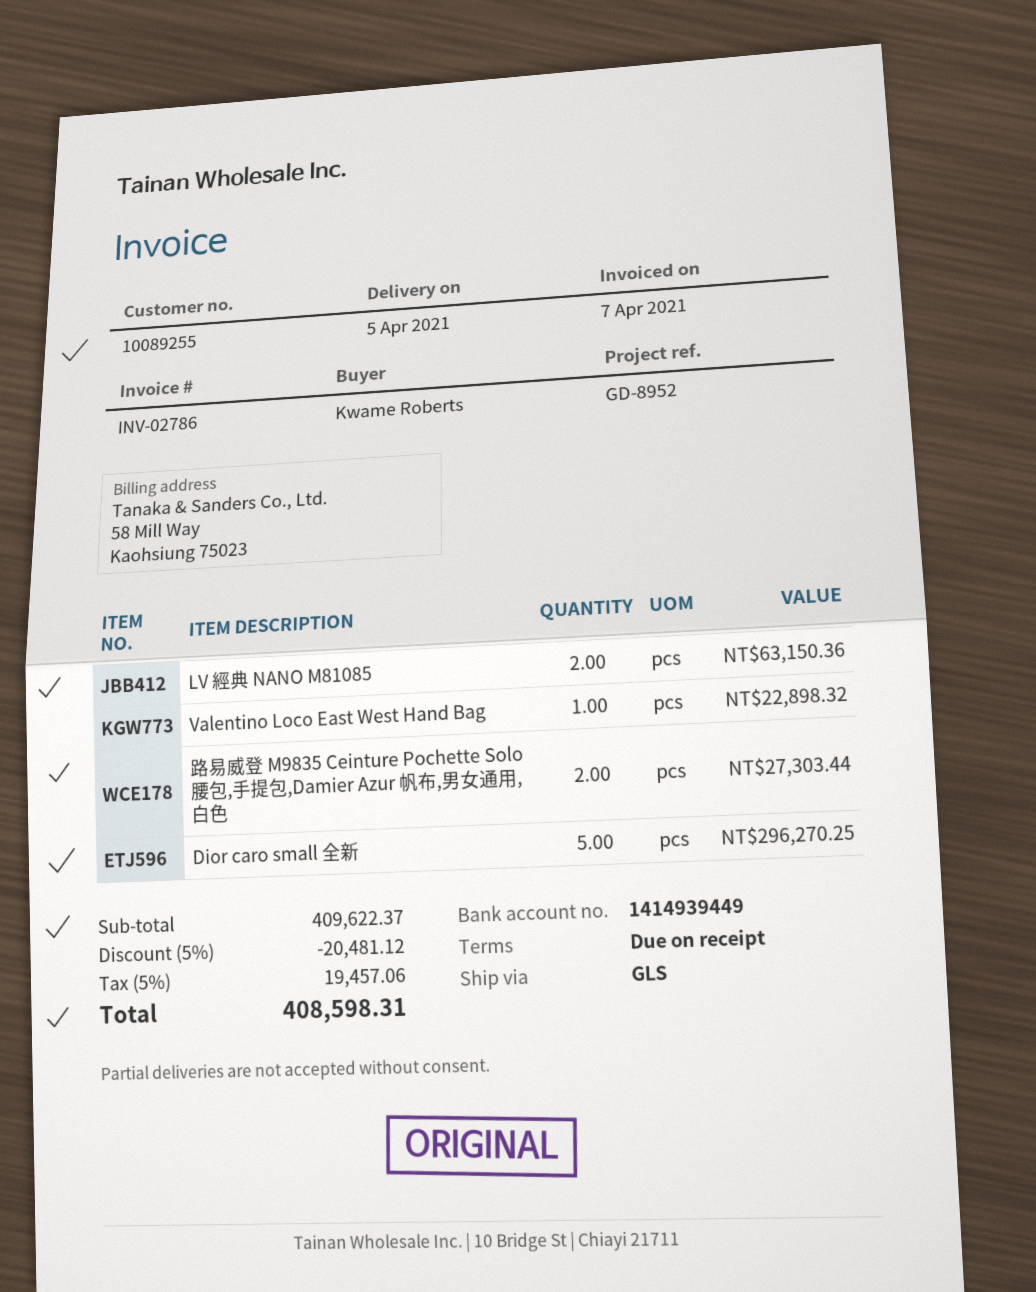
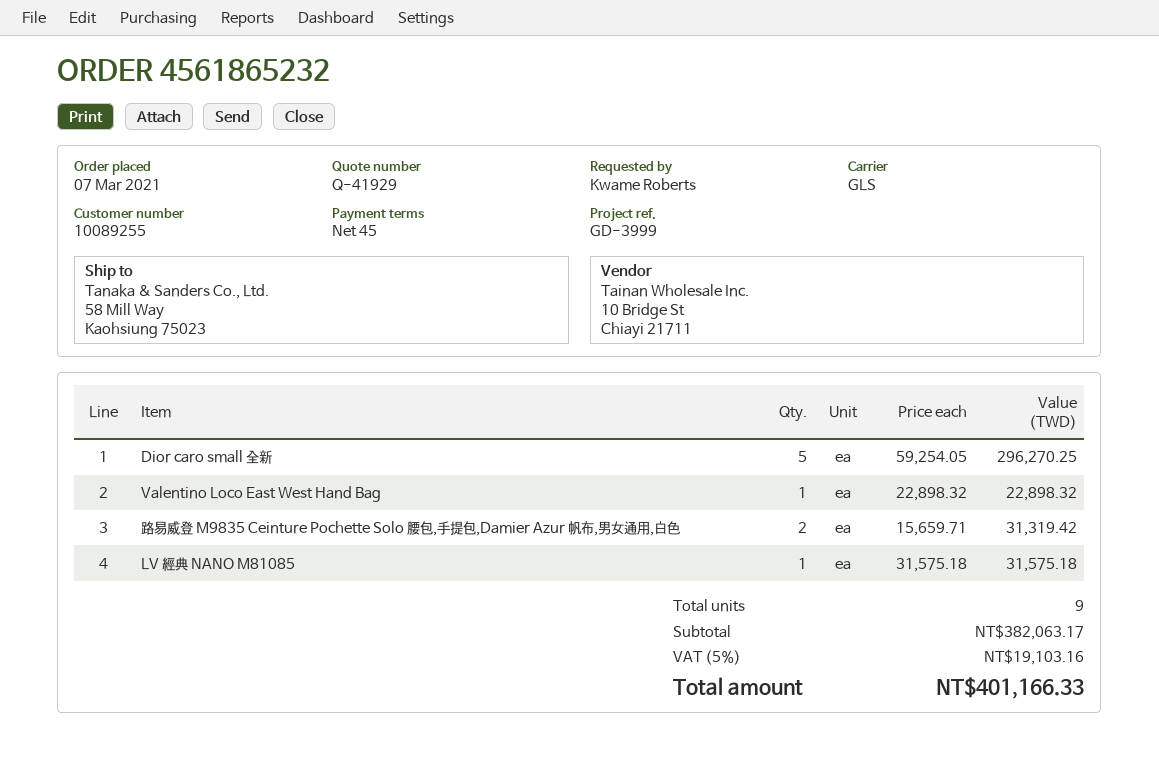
payment terms: on receipt -> 45 days
reference: GD-8952 -> GD-3999
LV 經典 NANO M81085: 2 for 63150.36 -> 1 for 31575.18
路易威登 M9835 Ceinture Pochette Solo 腰包,手提包,Damier Azur 帆布,男女通用,白色: 2 for 27303.44 -> 2 for 31319.42
subtotal: 409622.37 -> 382063.17
discount: 5% = 20481.12 -> none
tax: 5% = 19457.06 -> 5% = 19103.16
total: 408598.31 -> 401166.33

